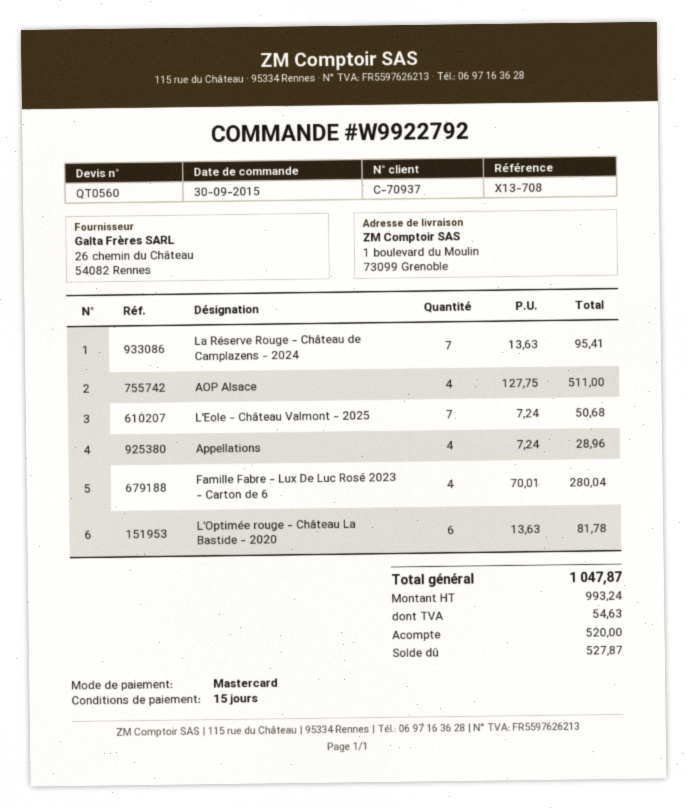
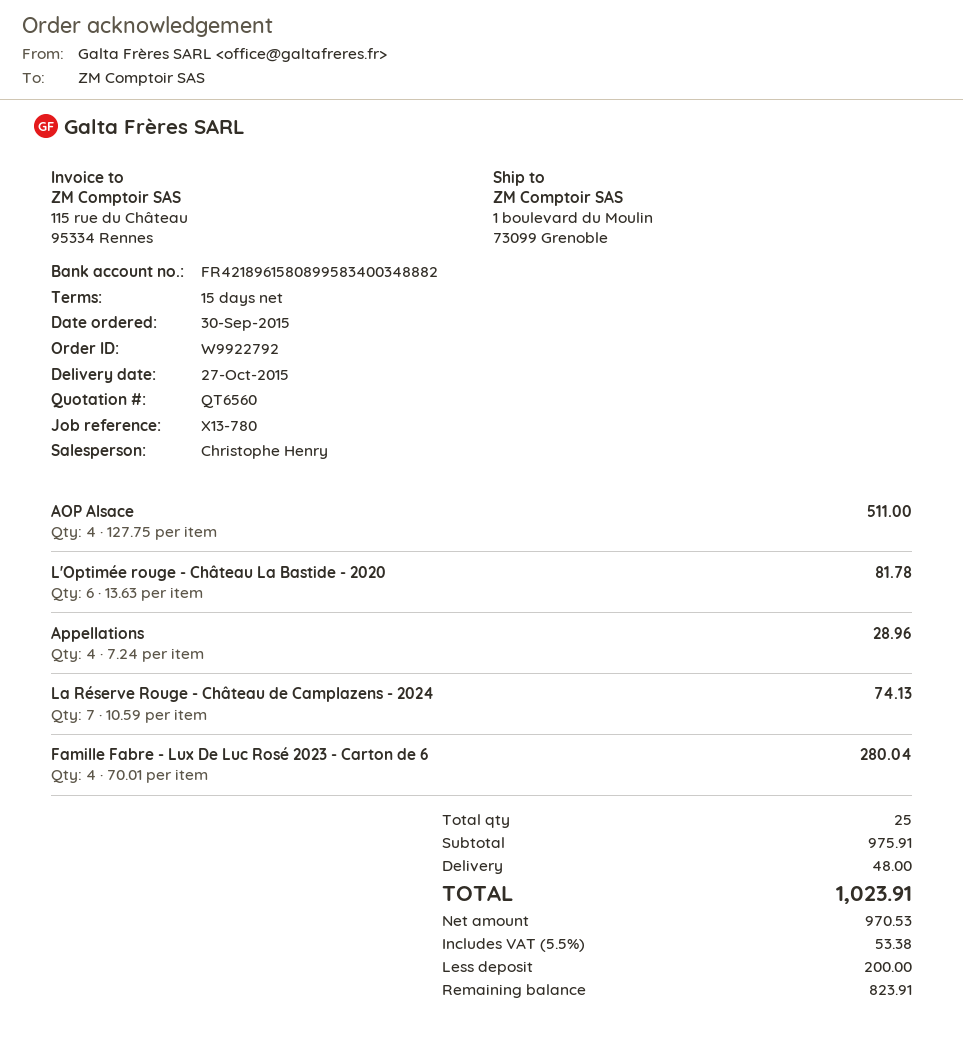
quote number: QT0560 -> QT6560
reference: X13-708 -> X13-780
La Réserve Rouge - Château de Camplazens - 2024: 7 x 13.63 = 95.41 -> 7 x 10.59 = 74.13
L'Eole - Château Valmont - 2025: 7 x 7.24 = 50.68 -> none
shipping: none -> 48.00
net: 993.24 -> 970.53
tax: 54.63 -> 53.38
total: 1047.87 -> 1023.91
deposit: 520.00 -> 200.00
balance: 527.87 -> 823.91

